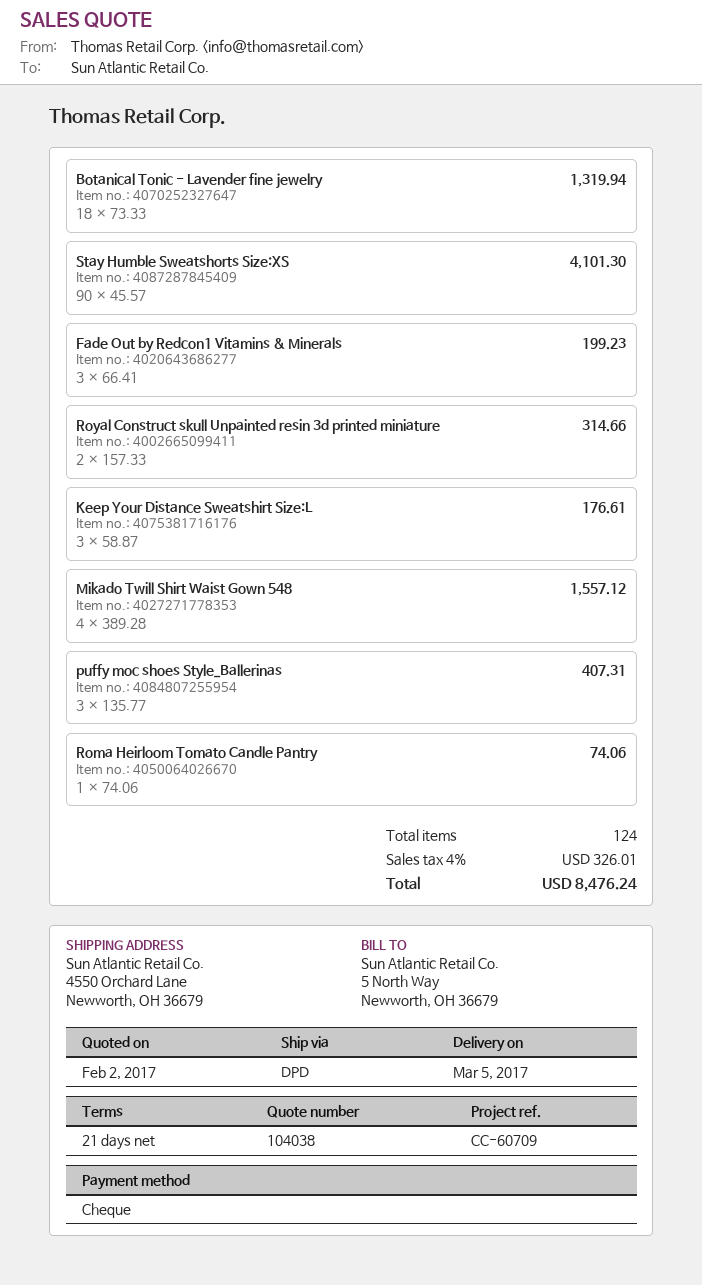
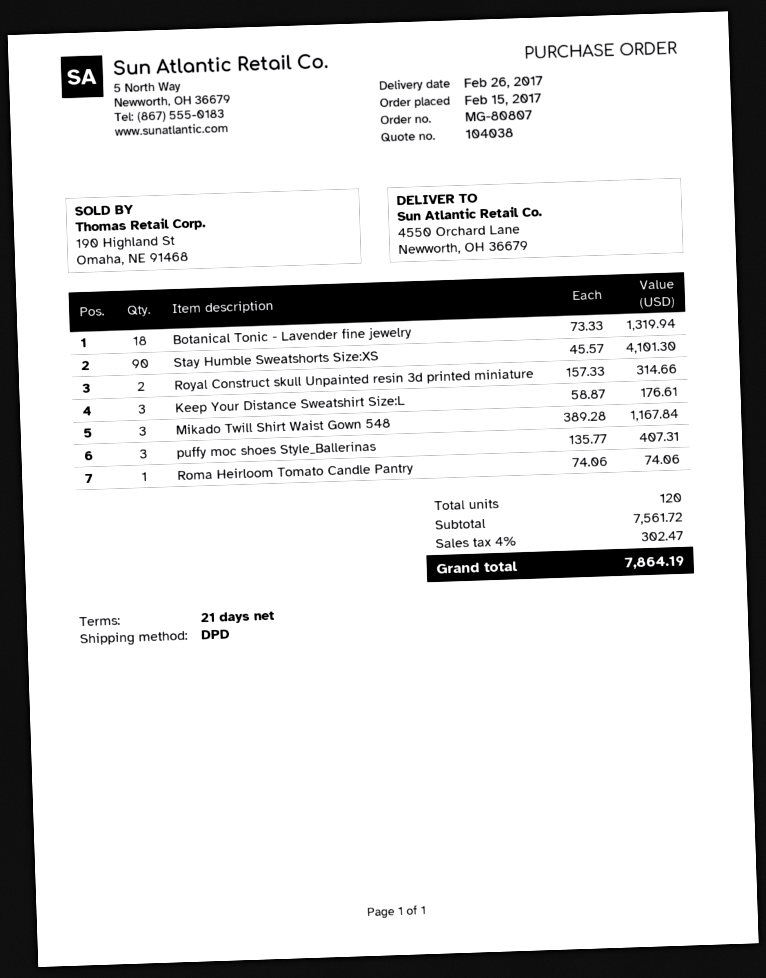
delivery date: 2017-03-05 -> 2017-02-26
Fade Out by Redcon1 Vitamins & Minerals: 3 x 66.41 = 199.23 -> none
Mikado Twill Shirt Waist Gown 548: 4 x 389.28 = 1557.12 -> 3 x 389.28 = 1167.84
total quantity: 124 -> 120
tax: 4% = 326.01 -> 4% = 302.47
total: 8476.24 -> 7864.19

